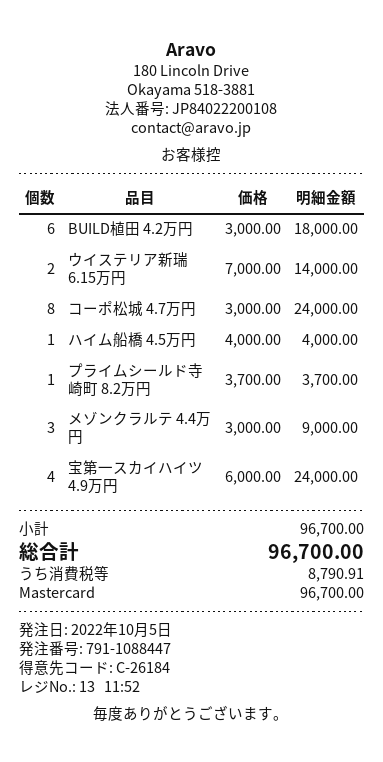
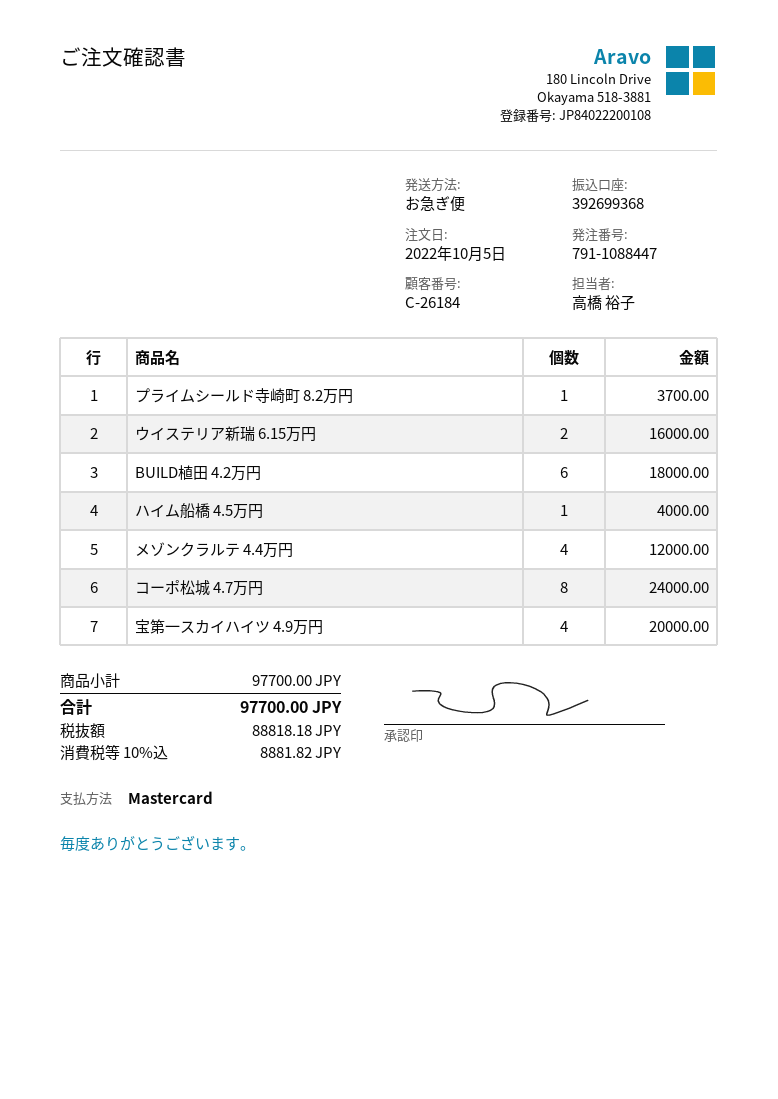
ウイステリア新瑞 6.15万円: 2 for 14000.00 -> 2 for 16000.00
メゾンクラルテ 4.4万円: 3 for 9000.00 -> 4 for 12000.00
宝第一スカイハイツ 4.9万円: 4 for 24000.00 -> 4 for 20000.00
subtotal: 96700.00 -> 97700.00
tax: 8790.91 -> 8881.82
total: 96700.00 -> 97700.00

